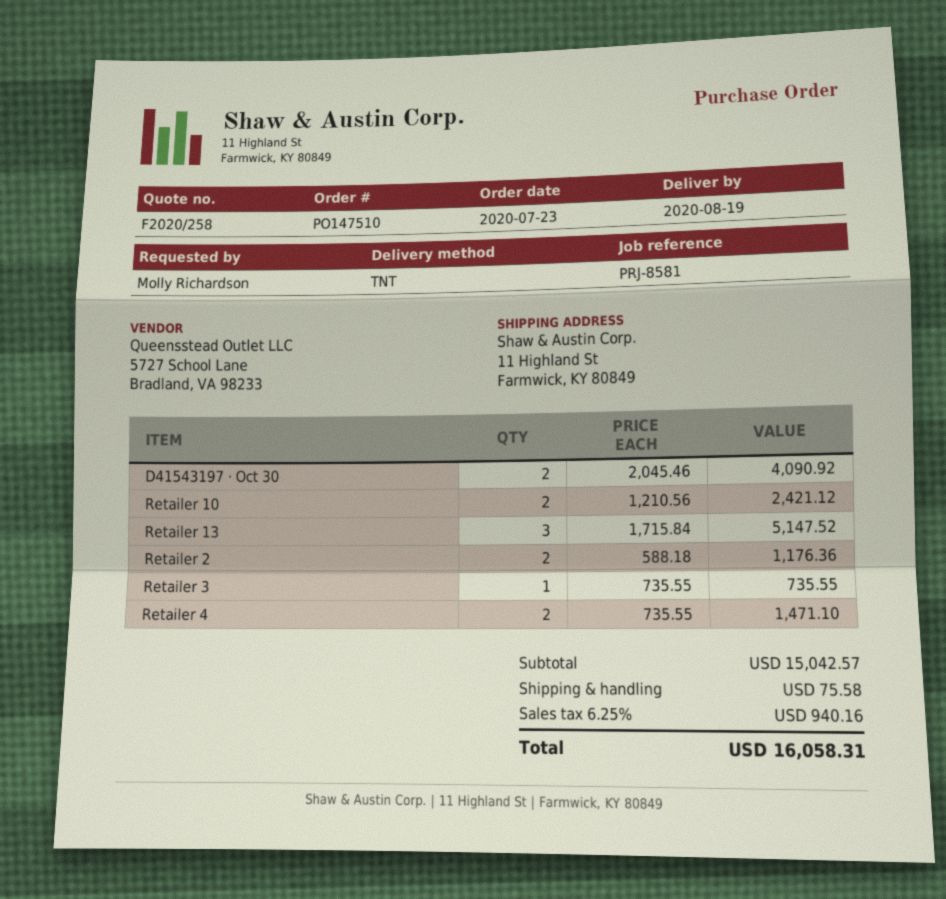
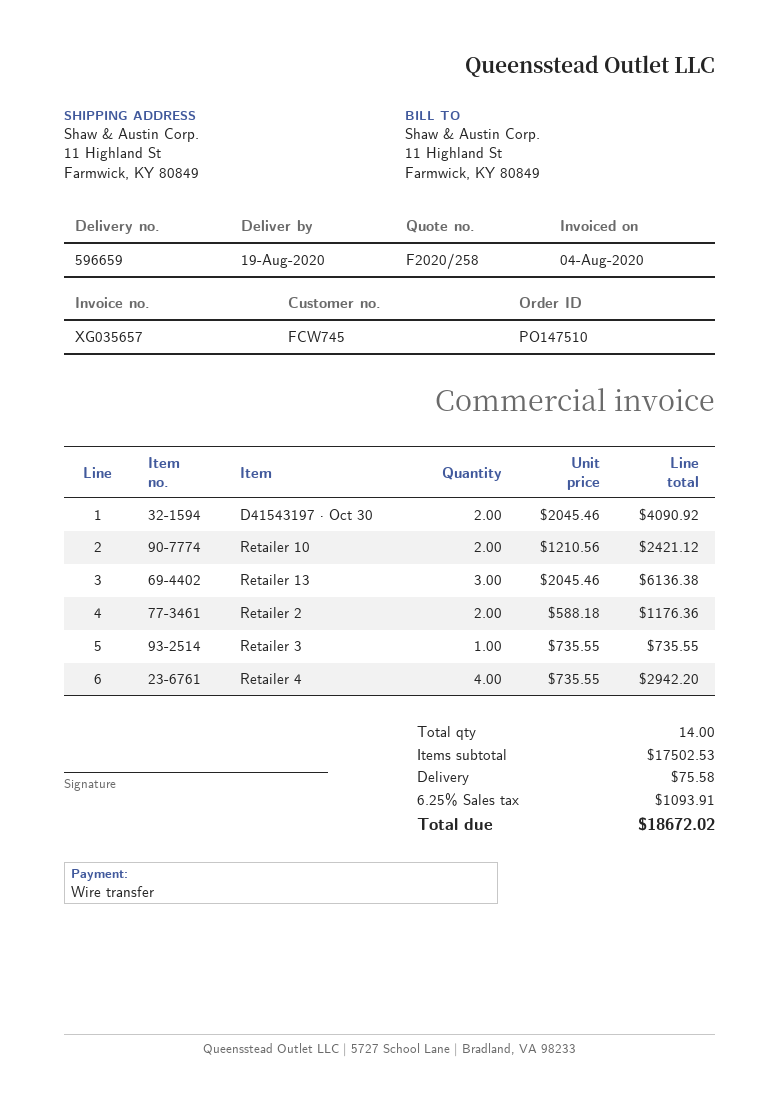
Retailer 13: 3 x 1715.84 = 5147.52 -> 3 x 2045.46 = 6136.38
Retailer 4: 2 x 735.55 = 1471.10 -> 4 x 735.55 = 2942.20
subtotal: 15042.57 -> 17502.53
tax: 6.25% = 940.16 -> 6.25% = 1093.91
total: 16058.31 -> 18672.02

